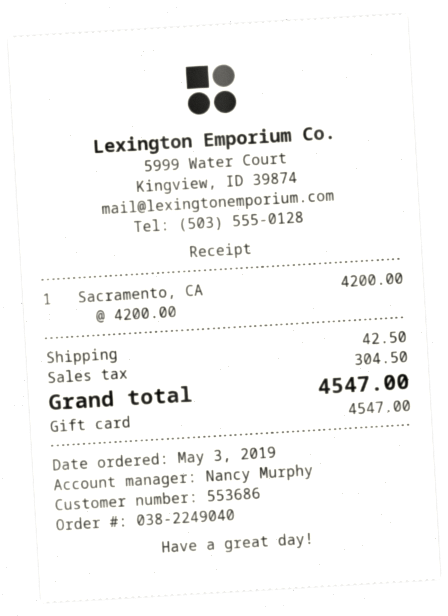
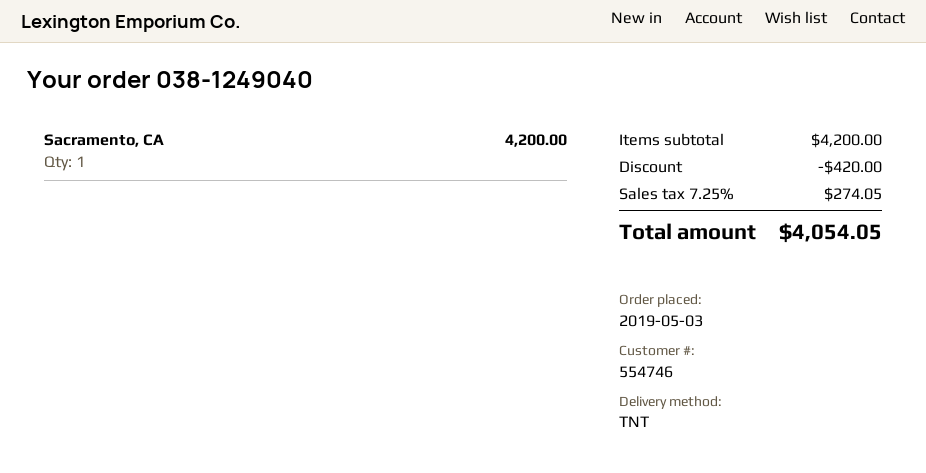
order number: 038-2249040 -> 038-1249040
customer number: 553686 -> 554746
discount: none -> 420.00
shipping: 42.50 -> none
tax: 304.50 -> 274.05
total: 4547.00 -> 4054.05

